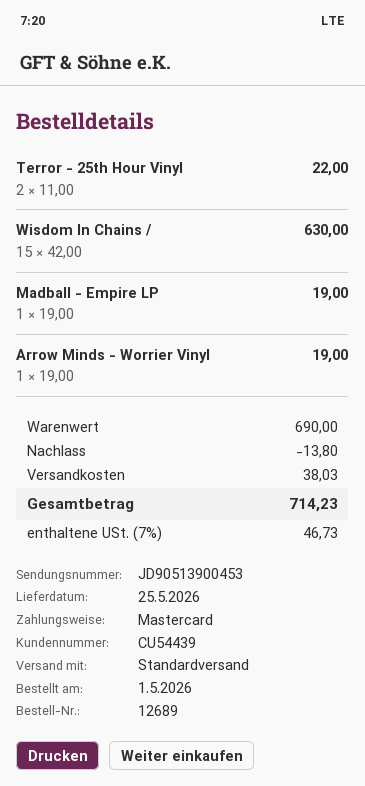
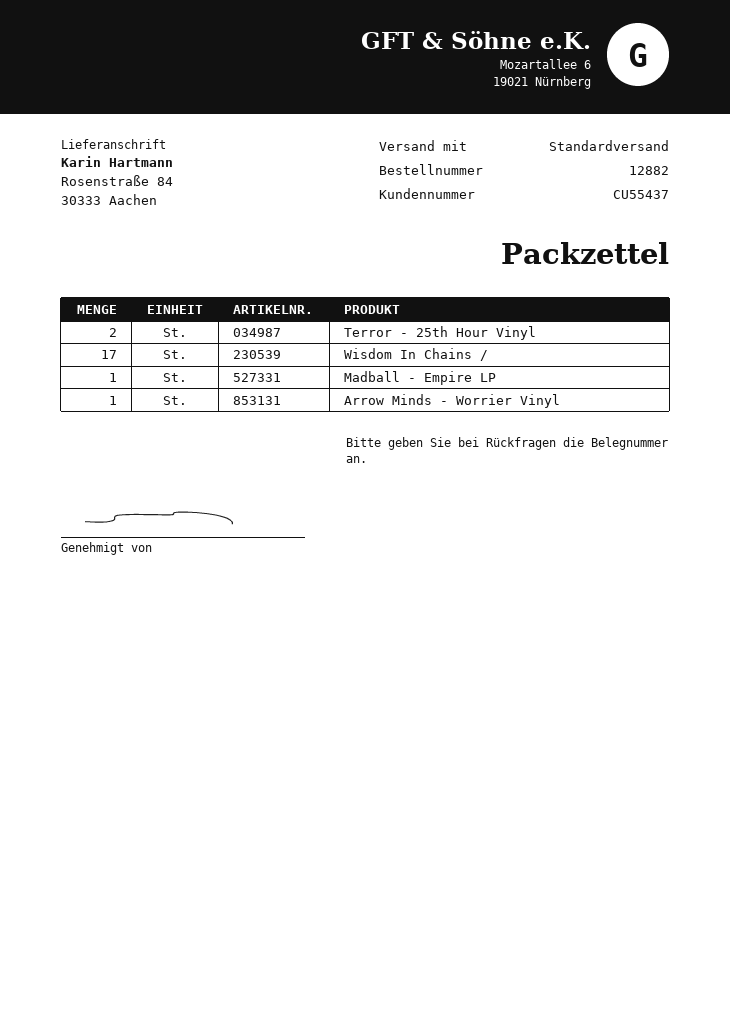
order number: 12689 -> 12882
customer number: CU54439 -> CU55437
Wisdom In Chains /: 15 -> 17

